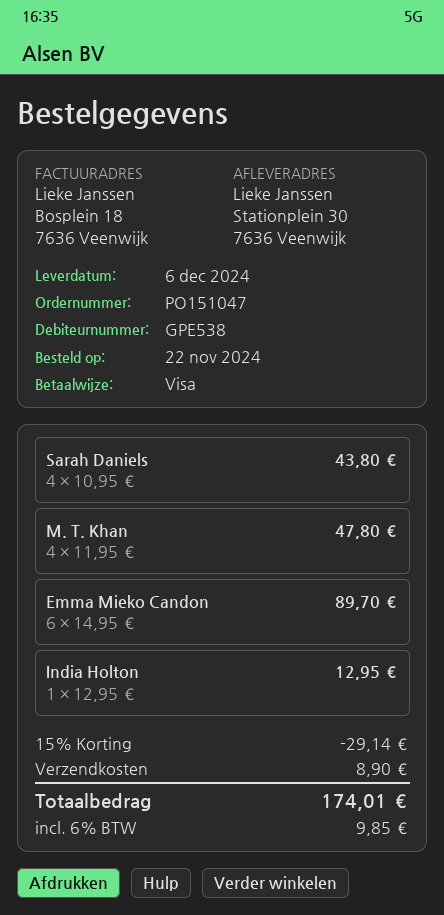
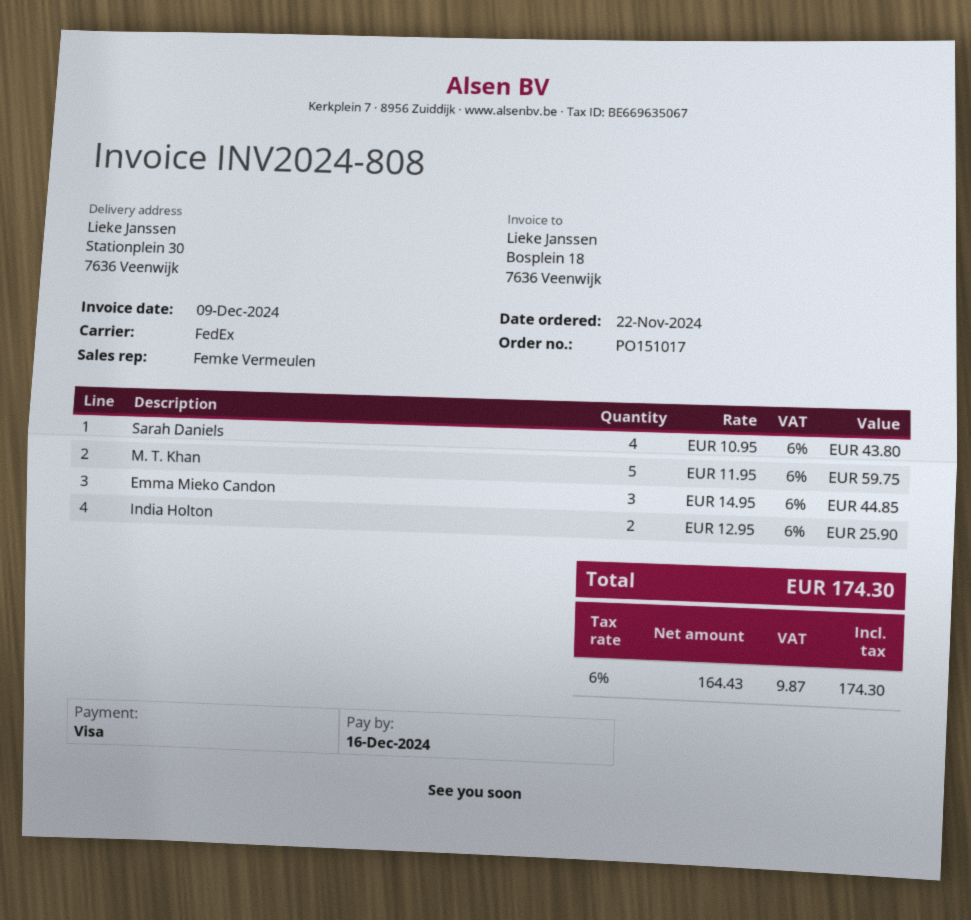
order number: PO151047 -> PO151017
M. T. Khan: 4 x 11.95 = 47.80 -> 5 x 11.95 = 59.75
Emma Mieko Candon: 6 x 14.95 = 89.70 -> 3 x 14.95 = 44.85
India Holton: 1 x 12.95 = 12.95 -> 2 x 12.95 = 25.90
discount: 15% = 29.14 -> none
shipping: 8.90 -> none
tax: 6% = 9.85 -> 6% = 9.87
total: 174.01 -> 174.30

